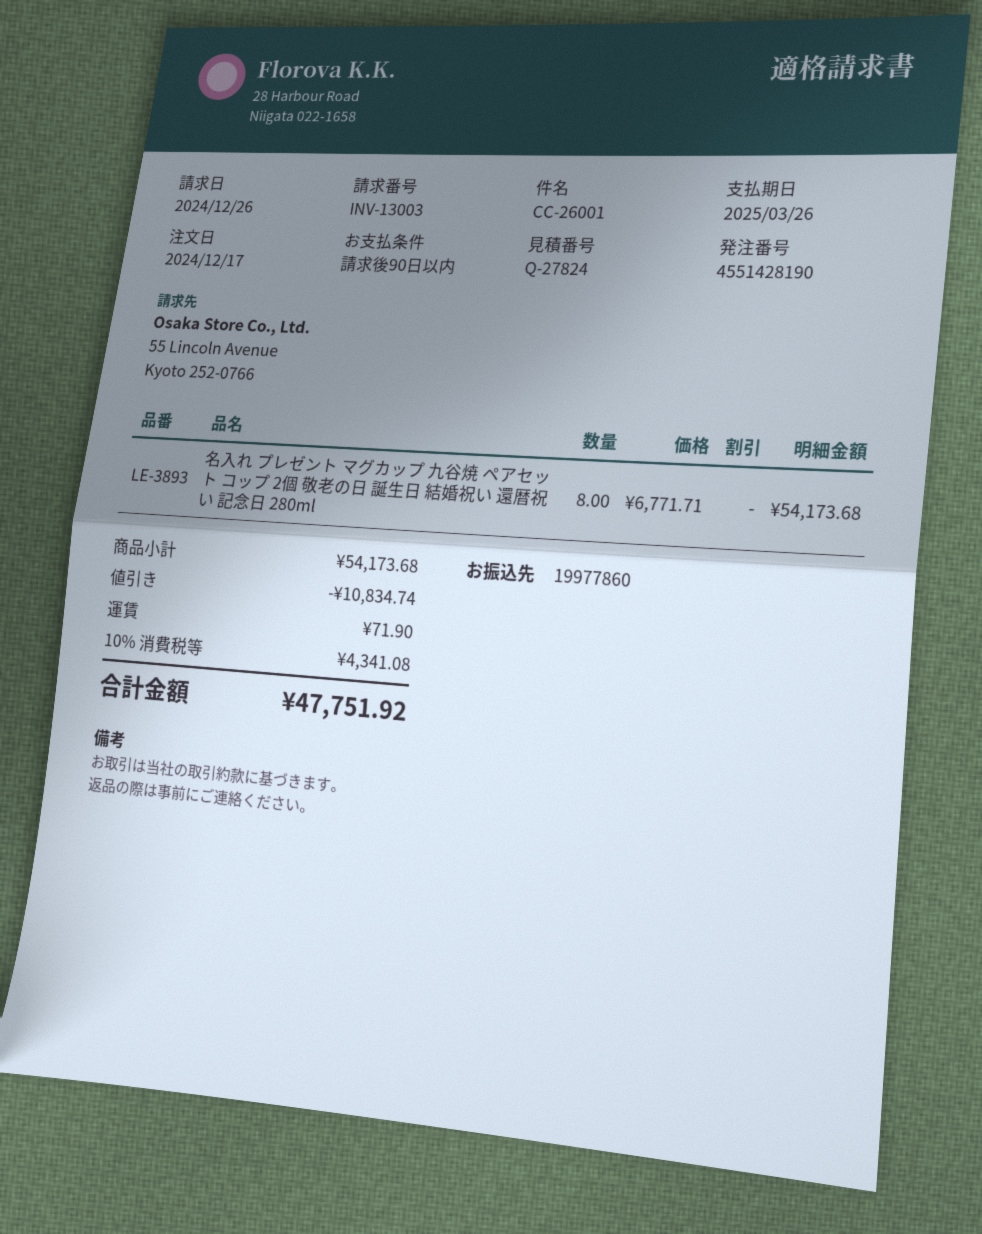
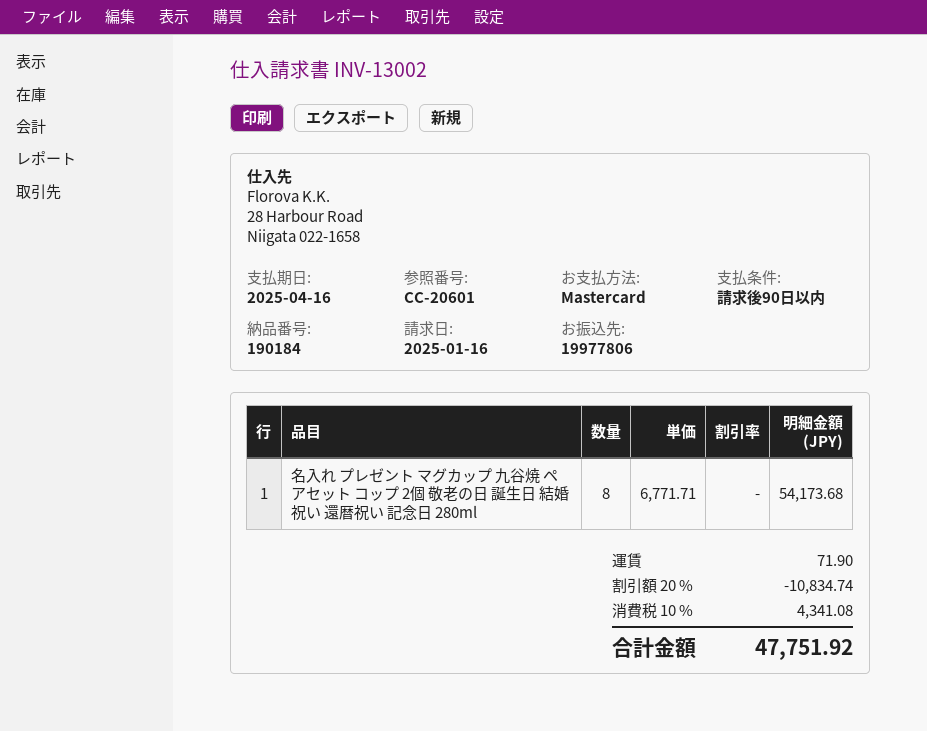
invoice number: INV-13003 -> INV-13002
invoice date: 2024-12-26 -> 2025-01-16
due date: 2025-03-26 -> 2025-04-16
reference: CC-26001 -> CC-20601
bank account: 19977860 -> 19977806

